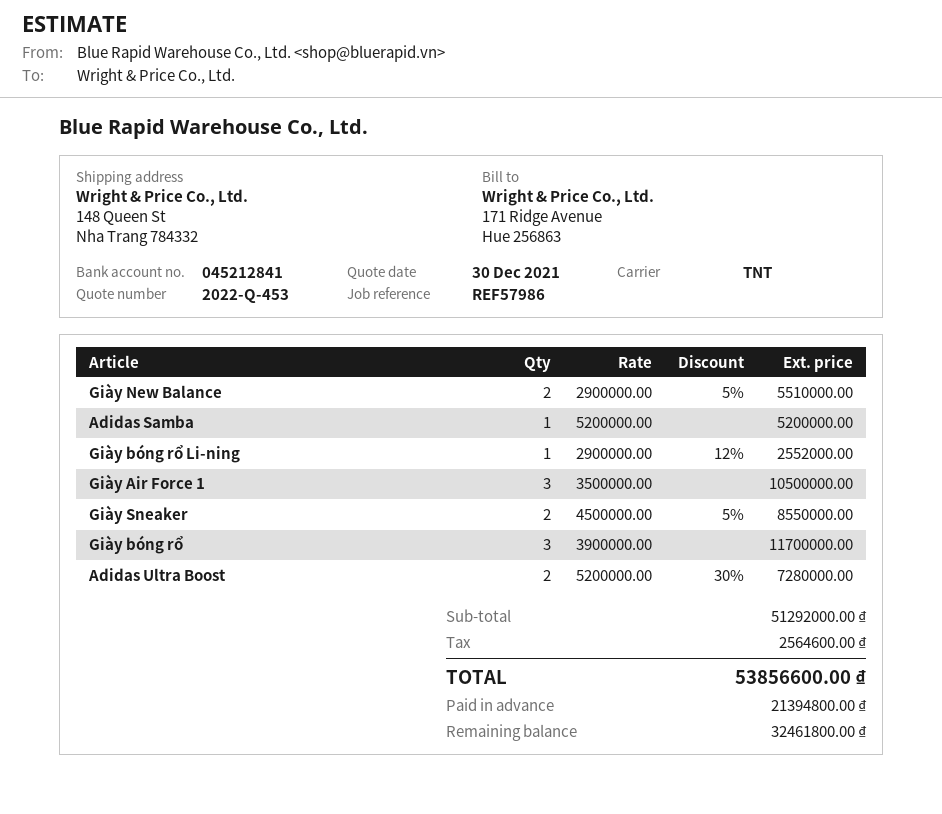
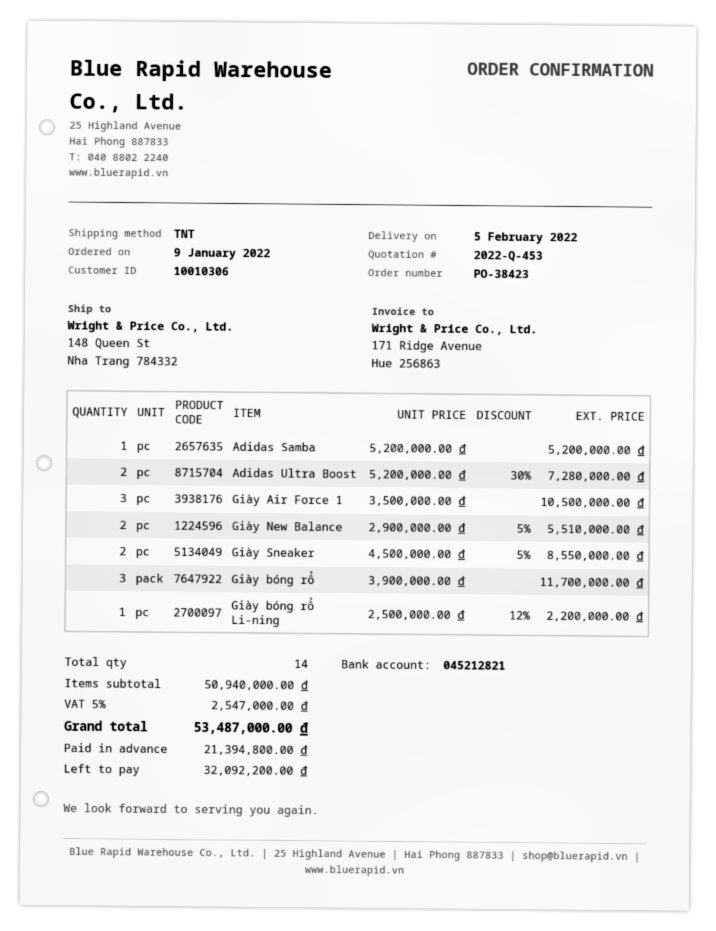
bank account: 045212841 -> 045212821
Giày bóng rổ Li-ning: 1 x 2900000.00 - 12% = 2552000.00 -> 1 x 2500000.00 - 12% = 2200000.00
subtotal: 51292000.00 -> 50940000.00
tax: 2564600.00 -> 2547000.00
total: 53856600.00 -> 53487000.00
balance: 32461800.00 -> 32092200.00

